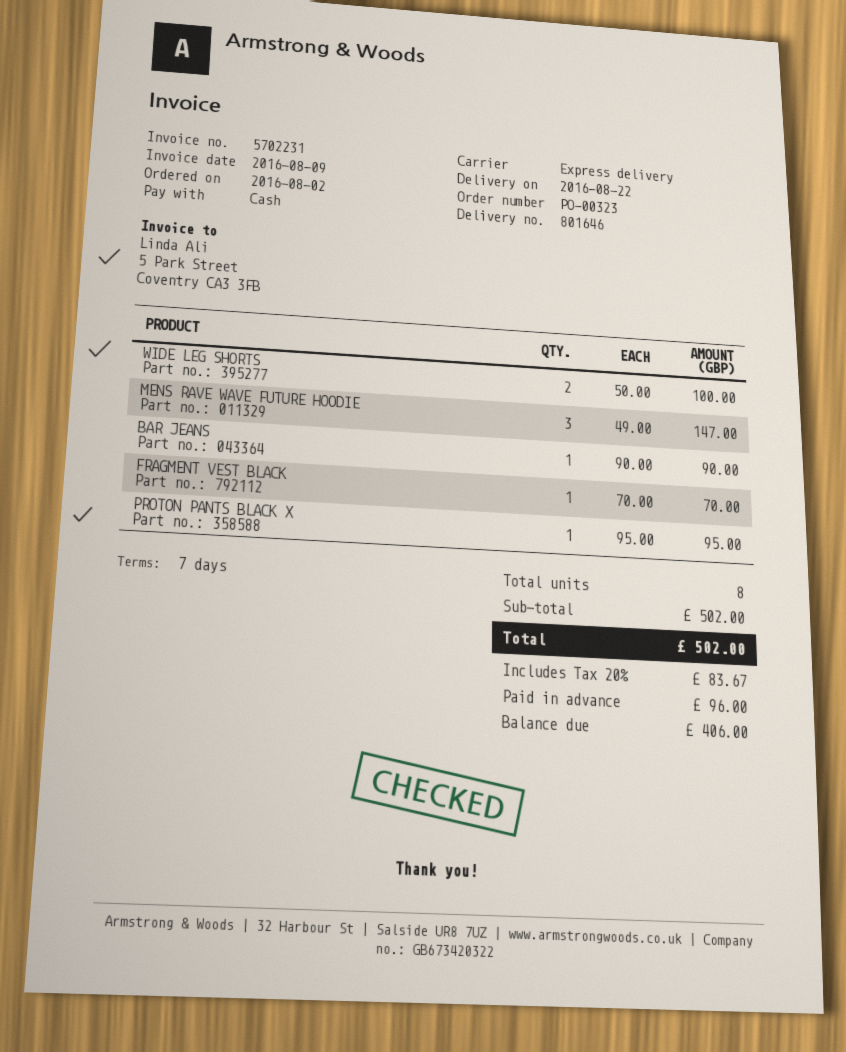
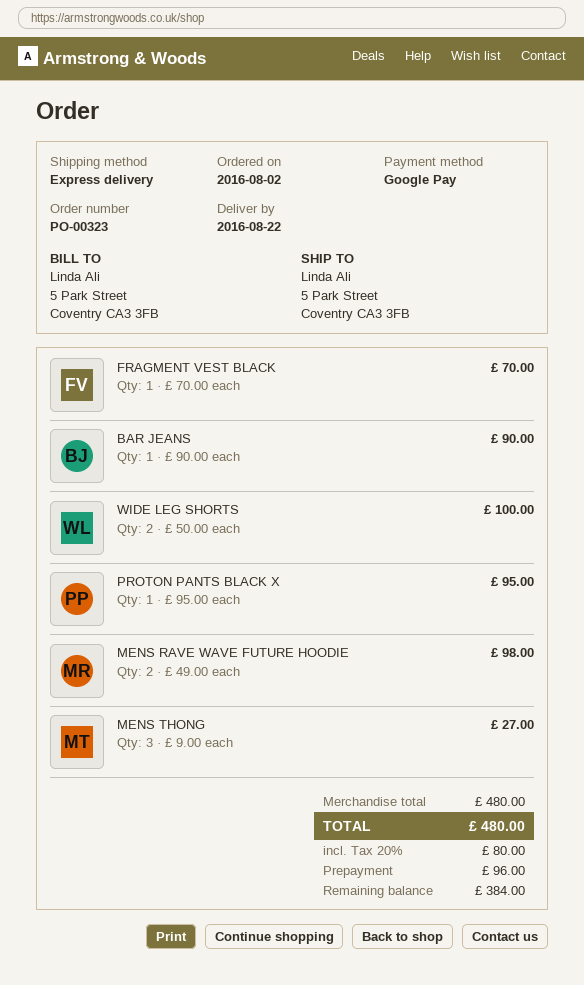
payment method: cash -> Google Pay
MENS RAVE WAVE FUTURE HOODIE: 3 x 49.00 = 147.00 -> 2 x 49.00 = 98.00
MENS THONG: none -> 3 x 9.00 = 27.00
subtotal: 502.00 -> 480.00
tax: 20% = 83.67 -> 20% = 80.00
total: 502.00 -> 480.00
balance: 406.00 -> 384.00

